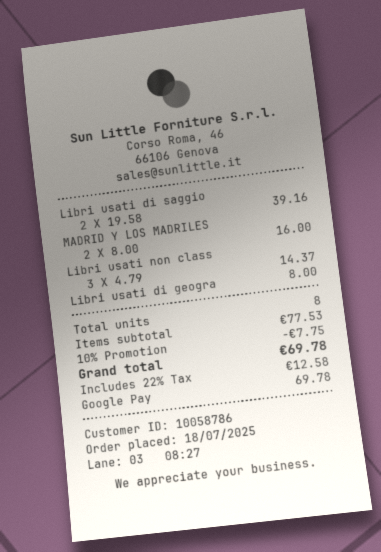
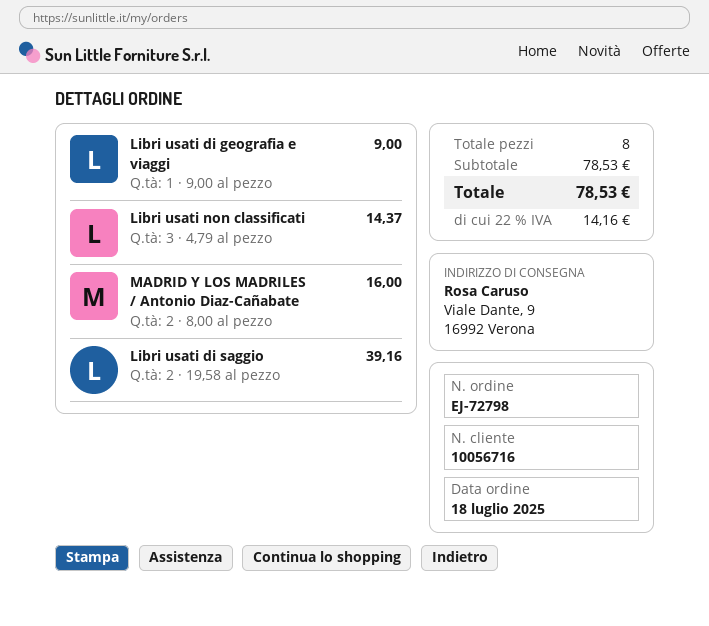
customer number: 10058786 -> 10056716
Libri usati di geogra: 1 x 8.00 = 8.00 -> 1 x 9.00 = 9.00
subtotal: 77.53 -> 78.53
discount: 10% = 7.75 -> none
tax: 22% = 12.58 -> 22% = 14.16
total: 69.78 -> 78.53

